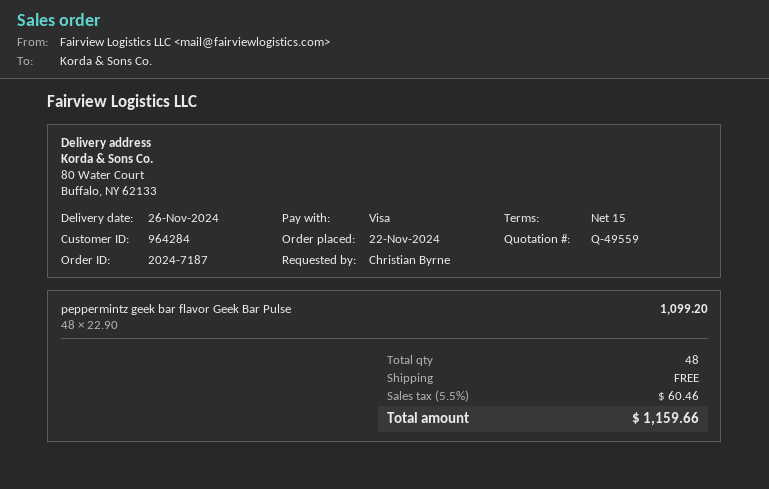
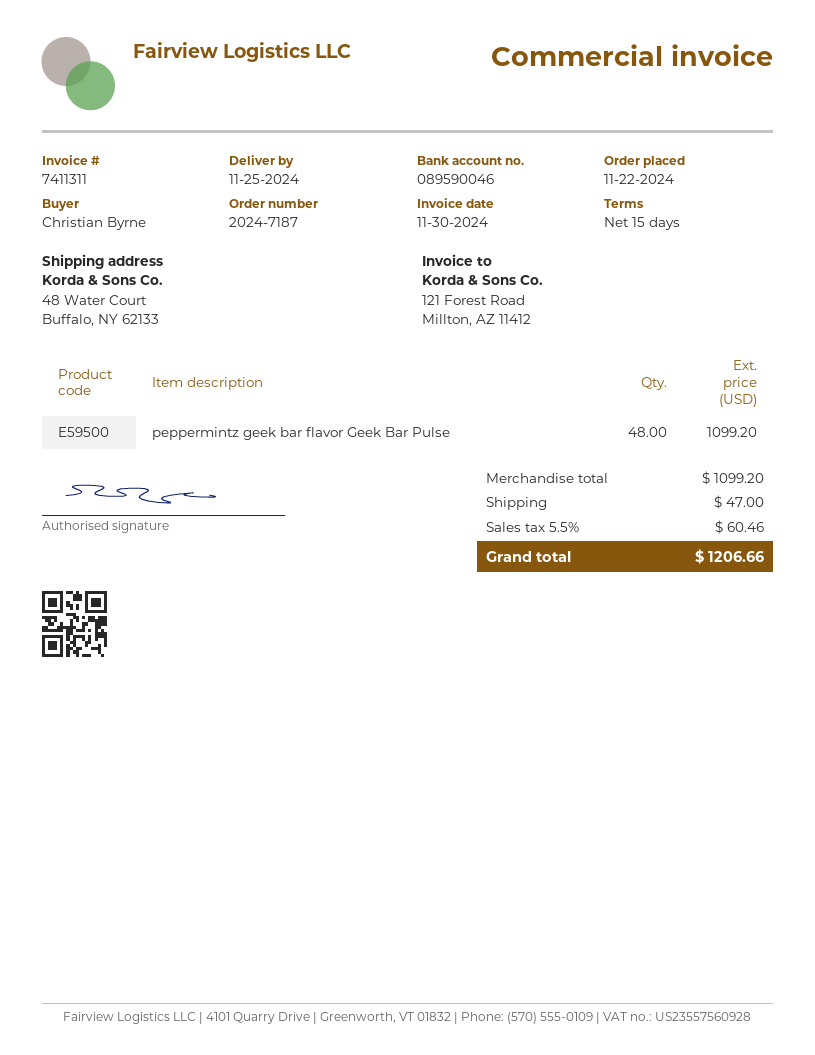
delivery date: 2024-11-26 -> 2024-11-25
ship to: 80 Water Court, Buffalo, NY 62133 -> 48 Water Court, Buffalo, NY 62133
shipping: 0.00 -> 47.00
total: 1159.66 -> 1206.66

